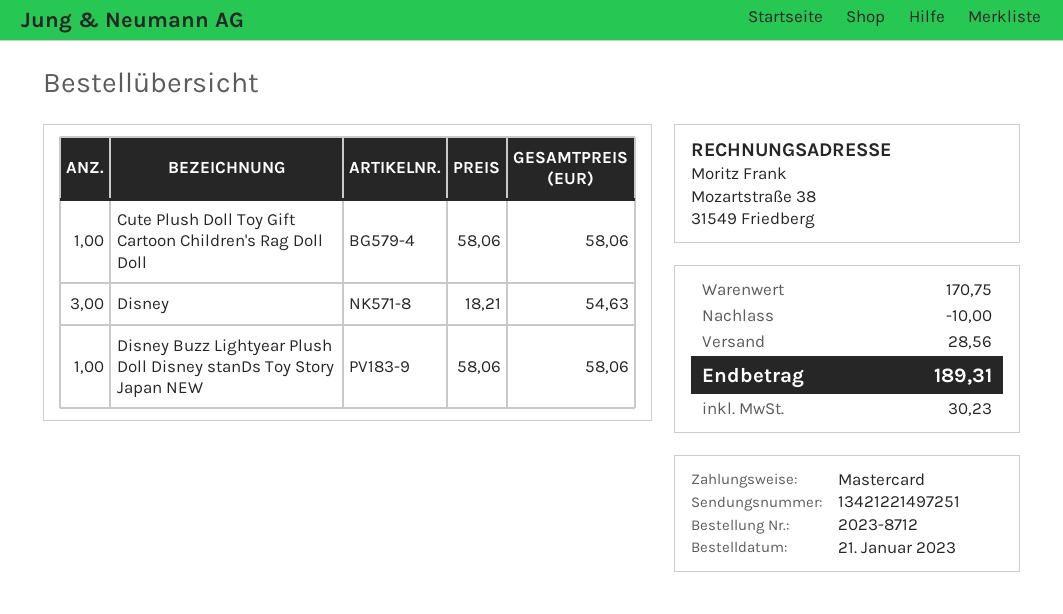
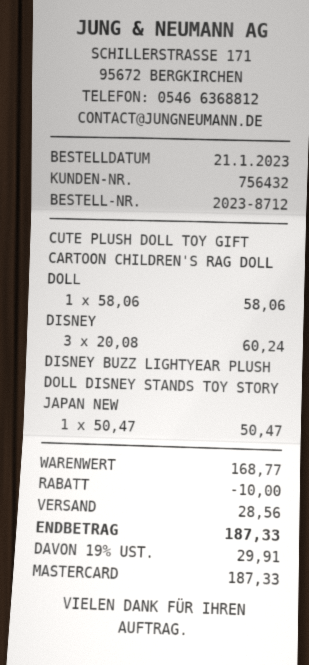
Disney: 3 x 18.21 = 54.63 -> 3 x 20.08 = 60.24
Disney Buzz Lightyear Plush Doll Disney stanDs Toy Story Japan NEW: 1 x 58.06 = 58.06 -> 1 x 50.47 = 50.47
subtotal: 170.75 -> 168.77
tax: 30.23 -> 29.91
total: 189.31 -> 187.33

